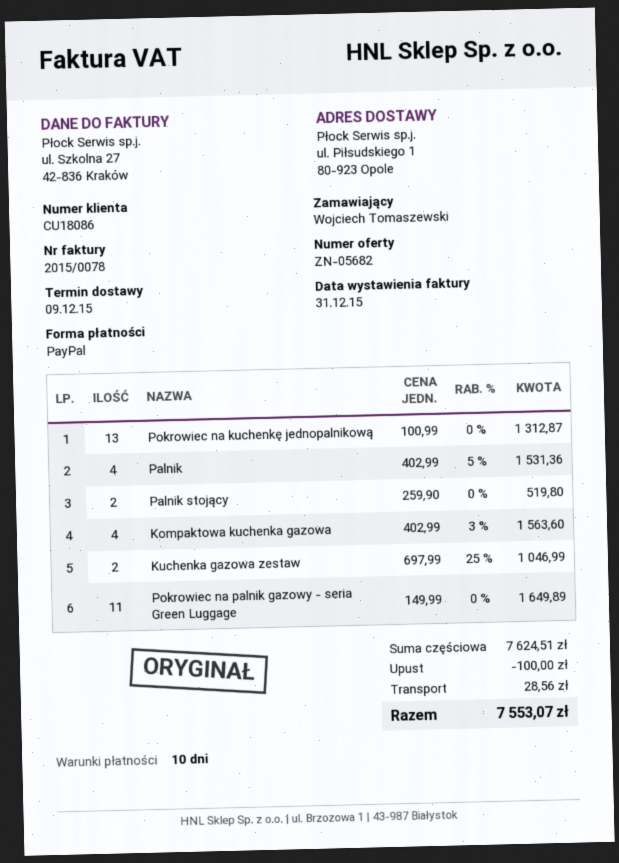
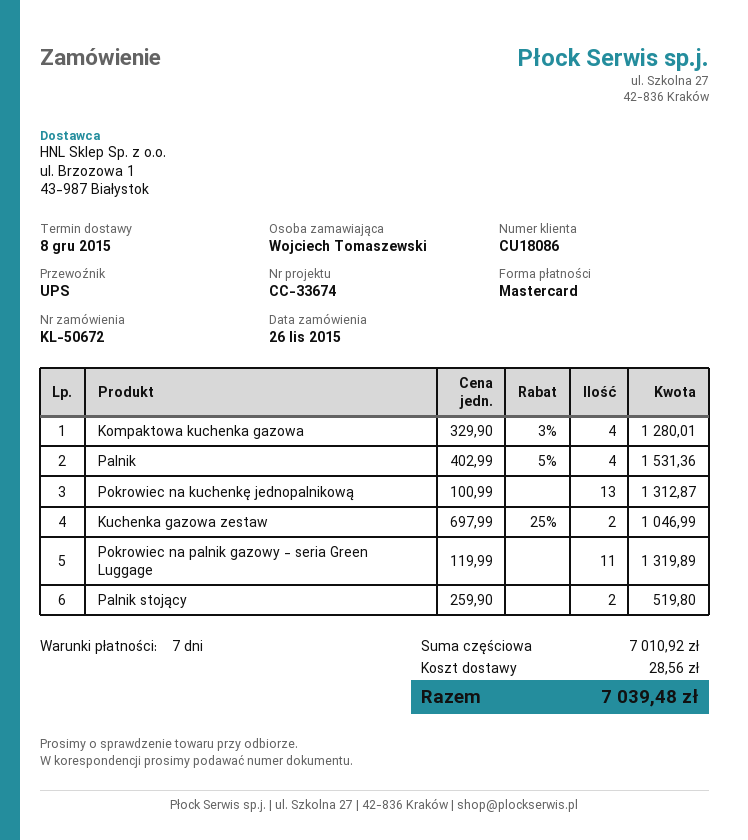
delivery date: 2015-12-09 -> 2015-12-08
payment terms: 10 days -> 7 days
payment method: PayPal -> Mastercard
Kompaktowa kuchenka gazowa: 4 x 402.99 - 3% = 1563.60 -> 4 x 329.90 - 3% = 1280.01
Pokrowiec na palnik gazowy - seria Green Luggage: 11 x 149.99 = 1649.89 -> 11 x 119.99 = 1319.89
subtotal: 7624.51 -> 7010.92
discount: 100.00 -> none
total: 7553.07 -> 7039.48

